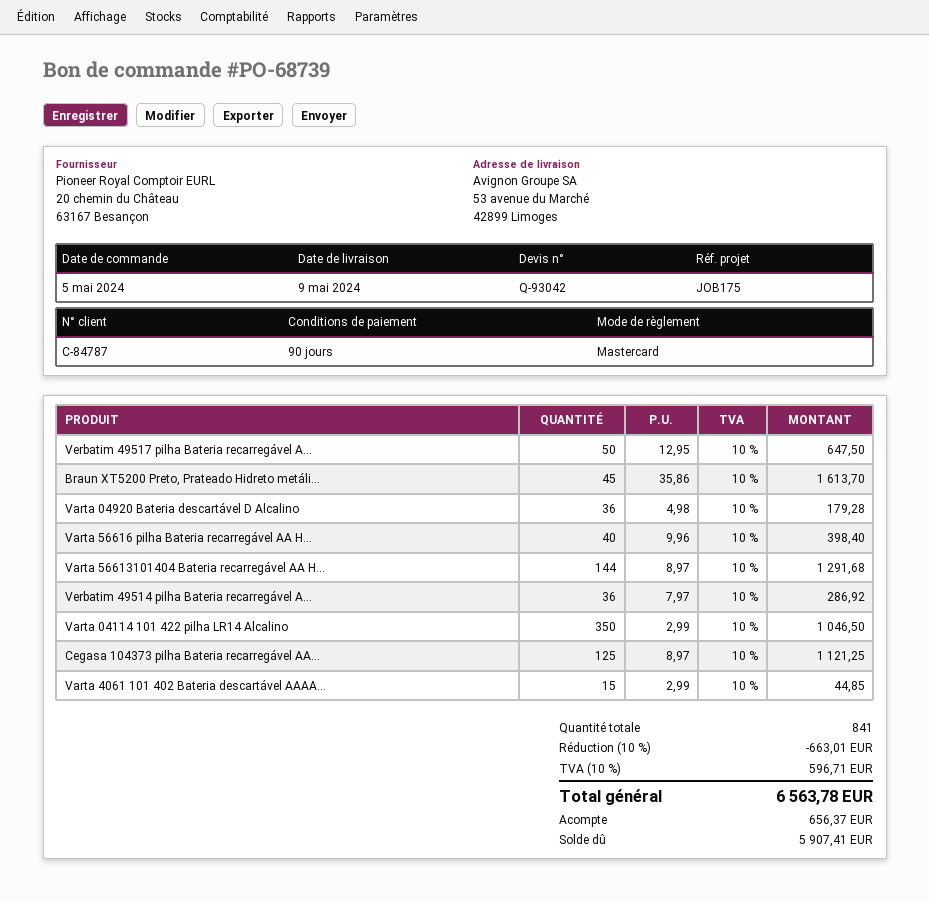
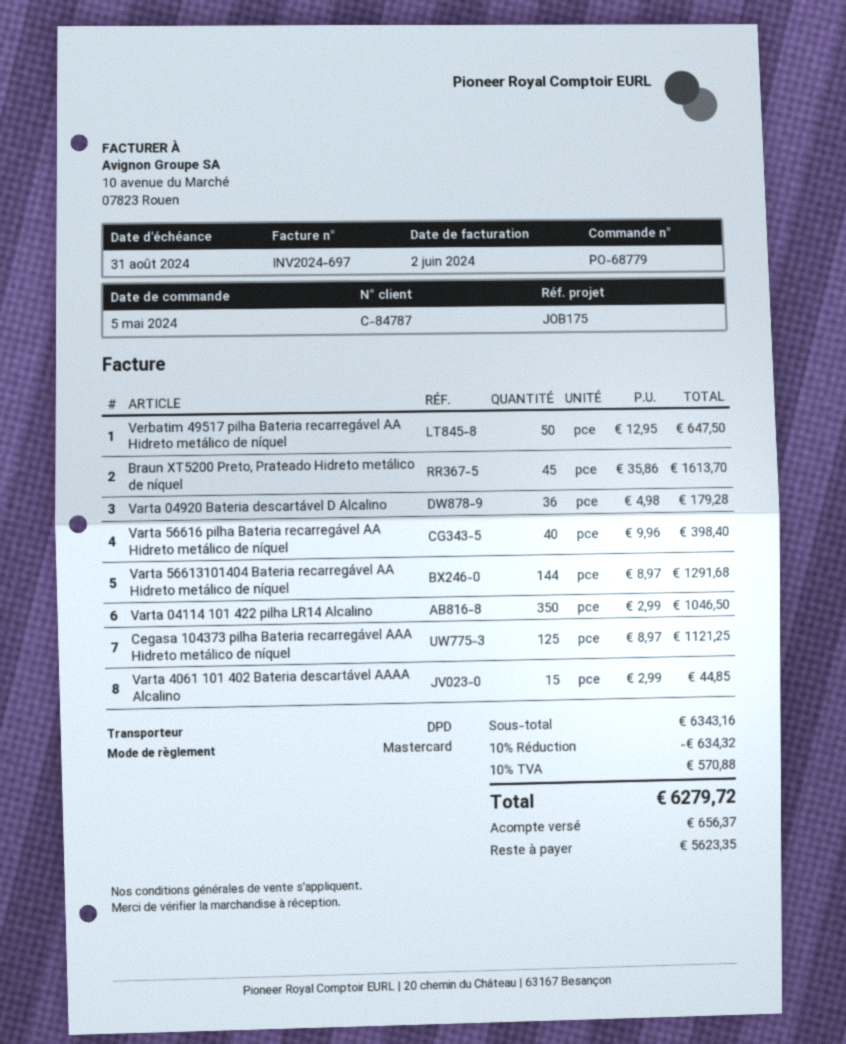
order number: PO-68739 -> PO-68779
Verbatim 49514 pilha Bateria recarregável A...: 36 x 7.97 = 286.92 -> none
discount: 10% = 663.01 -> 10% = 634.32
tax: 10% = 596.71 -> 10% = 570.88
total: 6563.78 -> 6279.72
balance: 5907.41 -> 5623.35

